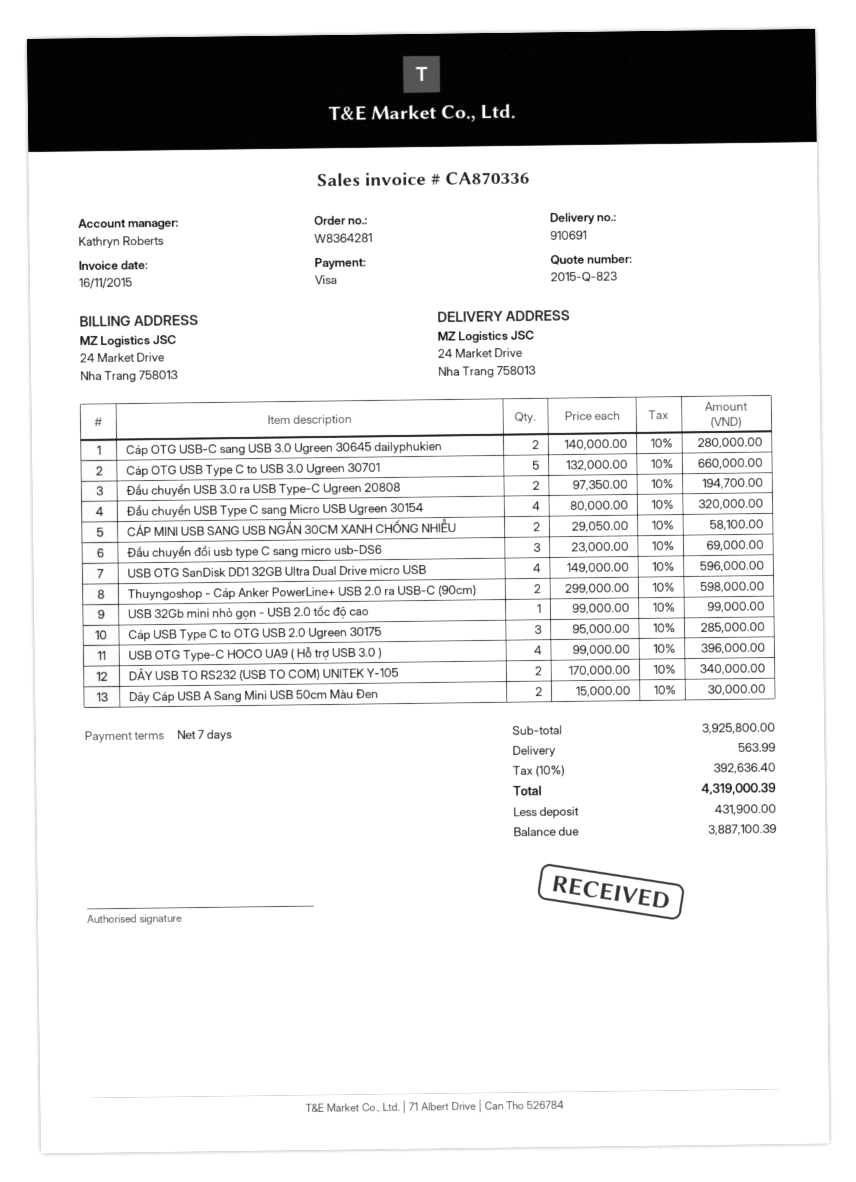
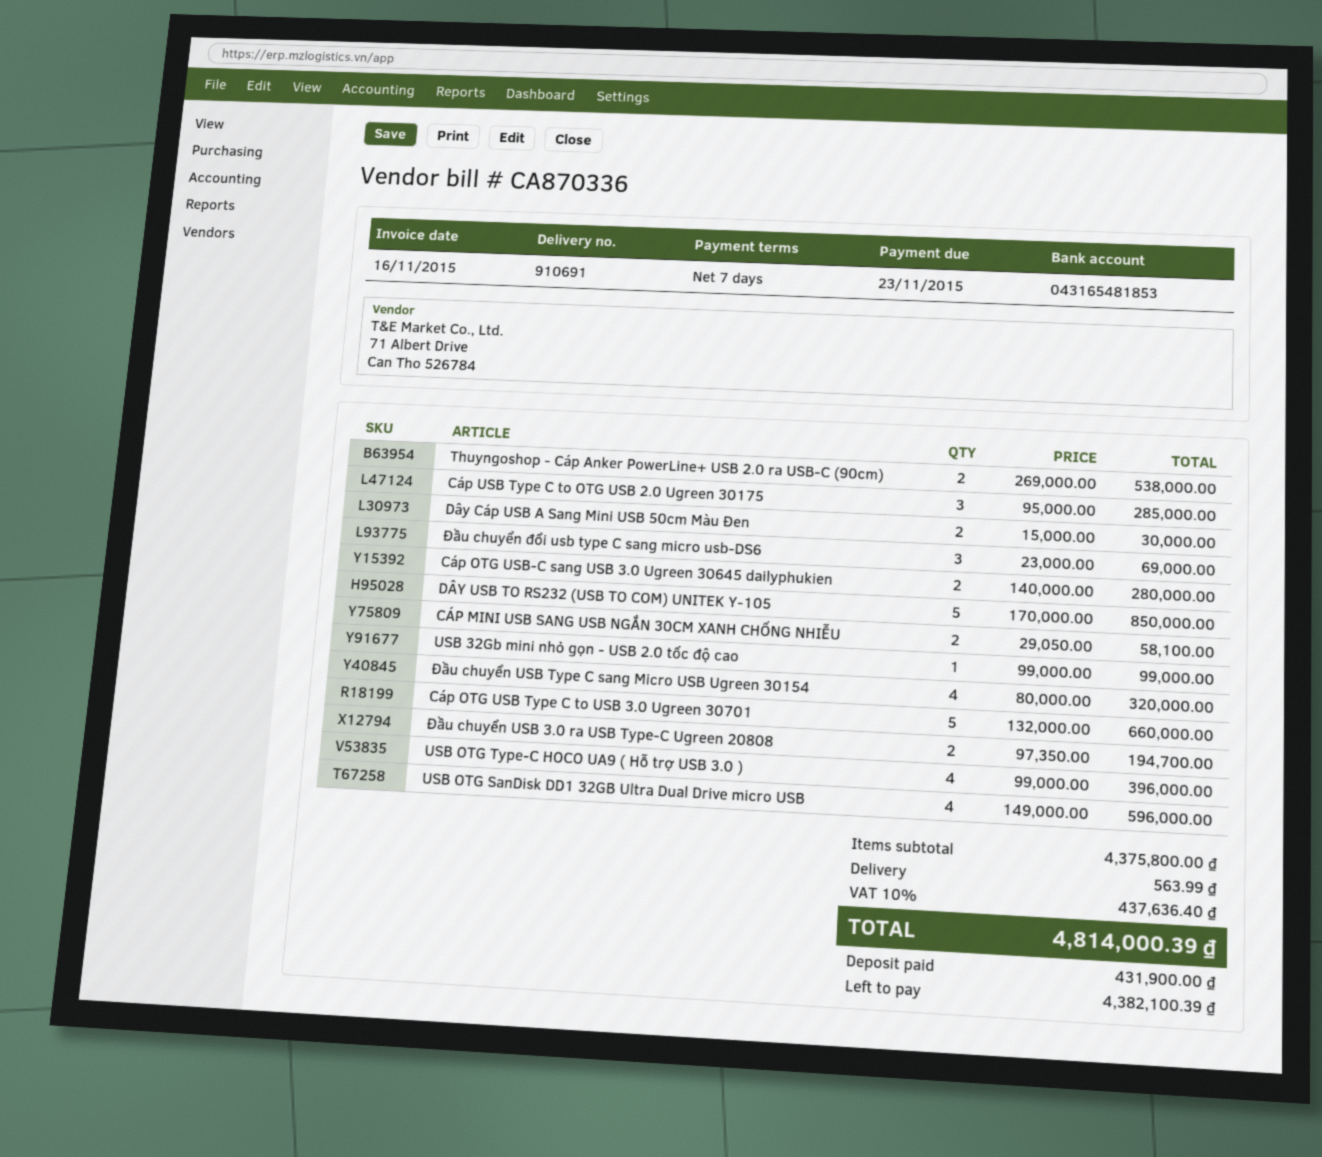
Thuyngoshop - Cáp Anker PowerLine+ USB 2.0 ra USB-C (90cm): 2 x 299000.00 = 598000.00 -> 2 x 269000.00 = 538000.00
DÂY USB TO RS232 (USB TO COM) UNITEK Y-105: 2 x 170000.00 = 340000.00 -> 5 x 170000.00 = 850000.00
subtotal: 3925800.00 -> 4375800.00
tax: 10% = 392636.40 -> 10% = 437636.40
total: 4319000.39 -> 4814000.39
balance: 3887100.39 -> 4382100.39

